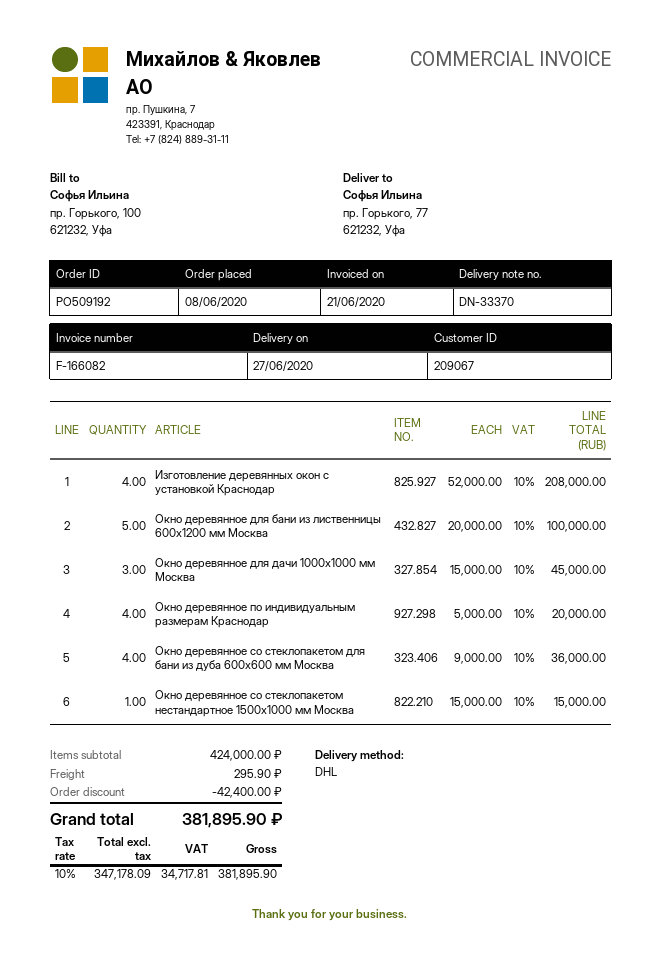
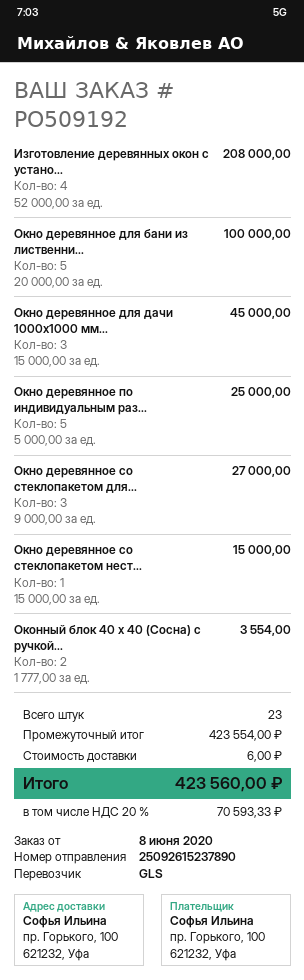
shipping method: DHL -> GLS
ship to: пр. Горького, 77, 621232, Уфа -> пр. Горького, 100, 621232, Уфа
Окно деревянное по индивидуальным размерам Краснодар: 4 x 5000.00 = 20000.00 -> 5 x 5000.00 = 25000.00
Окно деревянное со стеклопакетом для бани из дуба 600х600 мм Москва: 4 x 9000.00 = 36000.00 -> 3 x 9000.00 = 27000.00
Оконный блок 40 х 40 (Сосна) с ручкой...: none -> 2 x 1777.00 = 3554.00
subtotal: 424000.00 -> 423554.00
discount: 42400.00 -> none
shipping: 295.90 -> 6.00
tax: 10% = 34717.81 -> 20% = 70593.33
total: 381895.90 -> 423560.00

